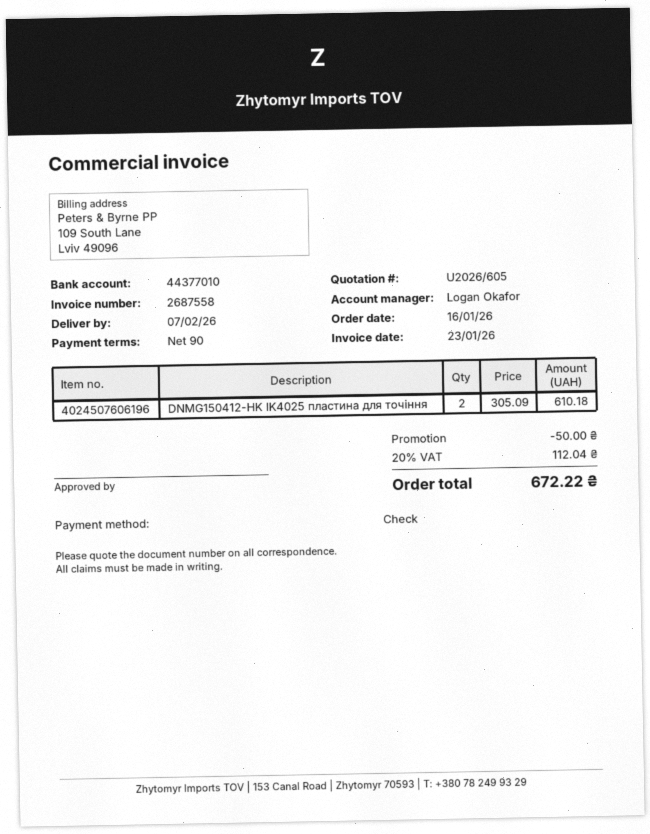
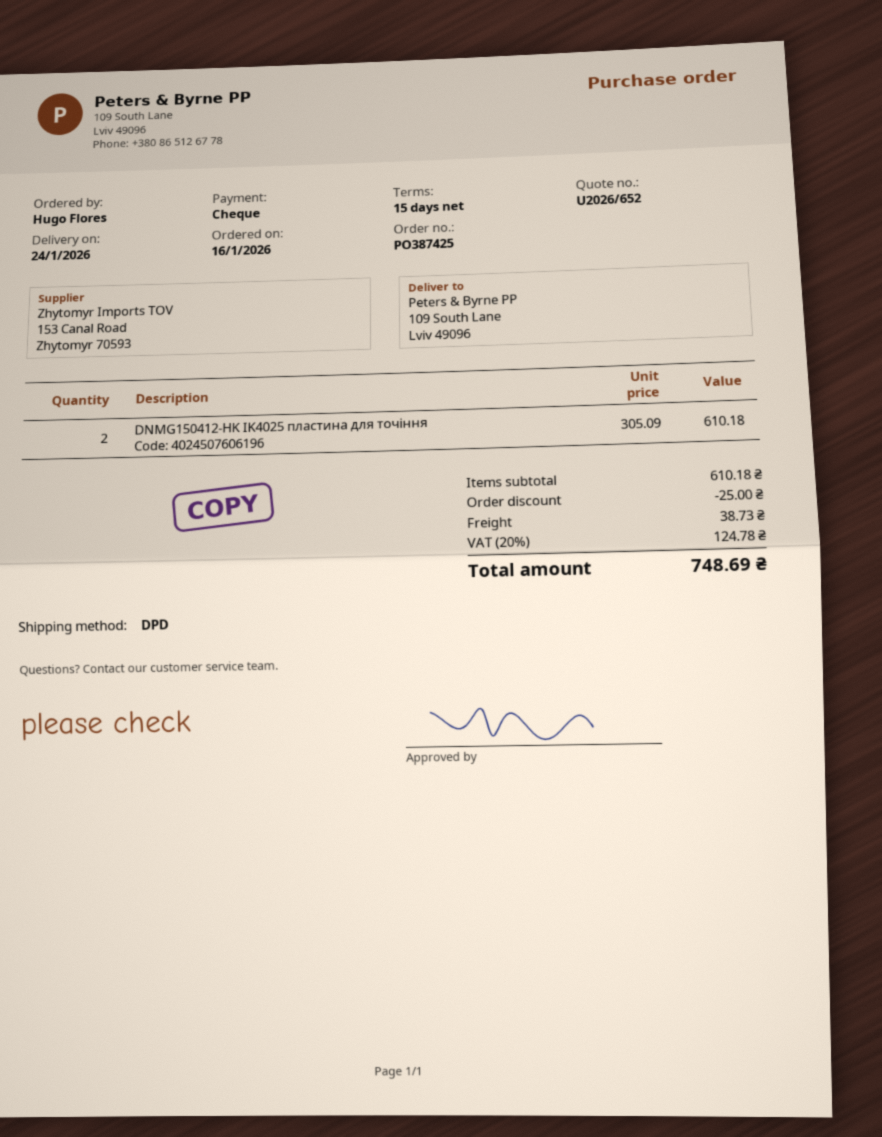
quote number: U2026/605 -> U2026/652
delivery date: 2026-02-07 -> 2026-01-24
payment terms: 90 days -> 15 days
discount: 50.00 -> 25.00
shipping: none -> 38.73
tax: 20% = 112.04 -> 20% = 124.78
total: 672.22 -> 748.69

